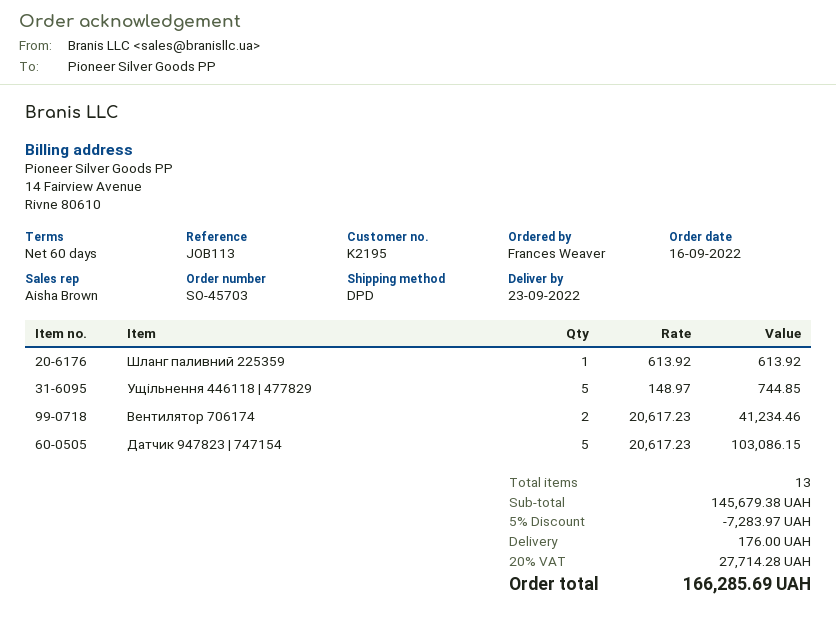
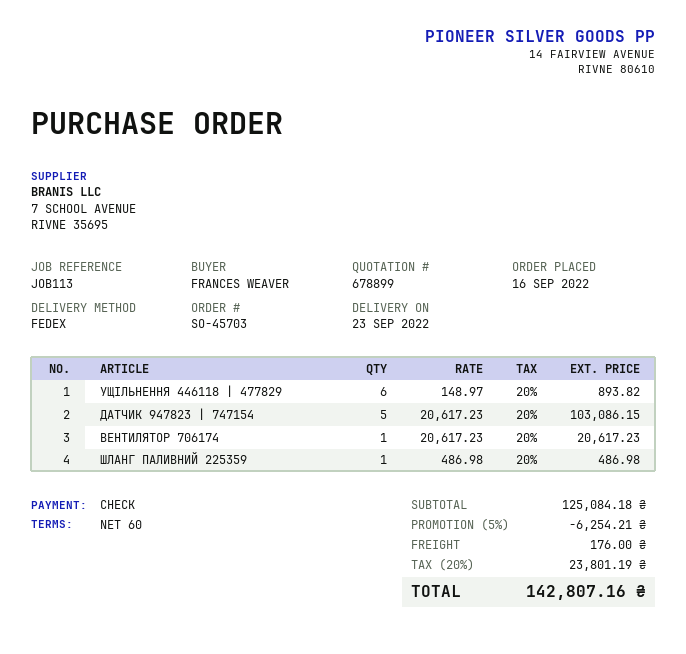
shipping method: DPD -> FedEx
Шланг паливний 225359: 1 x 613.92 = 613.92 -> 1 x 486.98 = 486.98
Ущільнення 446118 | 477829: 5 x 148.97 = 744.85 -> 6 x 148.97 = 893.82
Вентилятор 706174: 2 x 20617.23 = 41234.46 -> 1 x 20617.23 = 20617.23
subtotal: 145679.38 -> 125084.18
discount: 5% = 7283.97 -> 5% = 6254.21
tax: 20% = 27714.28 -> 20% = 23801.19
total: 166285.69 -> 142807.16

